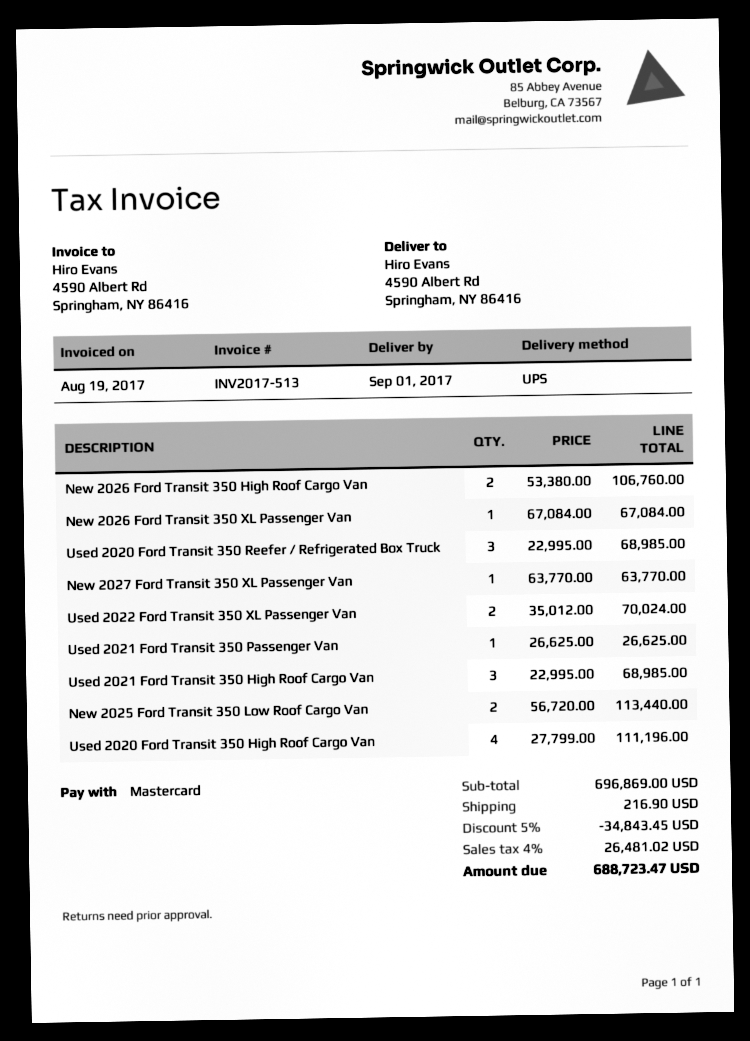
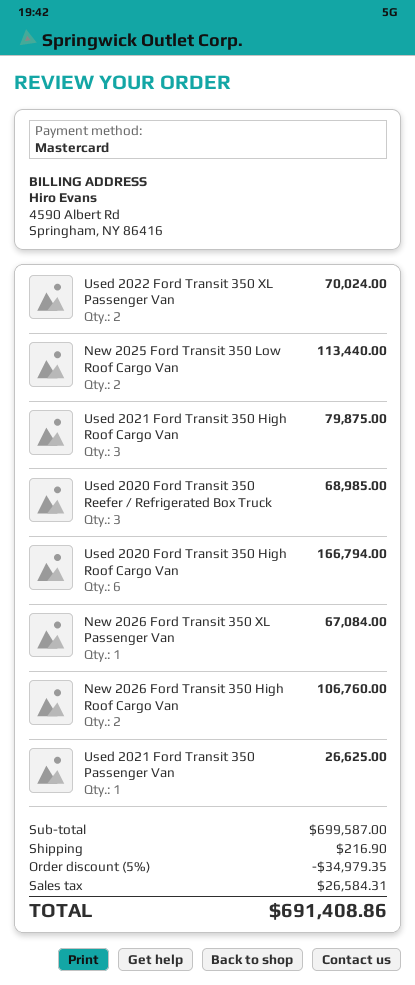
New 2027 Ford Transit 350 XL Passenger Van: 1 for 63770.00 -> none
Used 2021 Ford Transit 350 High Roof Cargo Van: 3 for 68985.00 -> 3 for 79875.00
Used 2020 Ford Transit 350 High Roof Cargo Van: 4 for 111196.00 -> 6 for 166794.00
subtotal: 696869.00 -> 699587.00
discount: 5% = 34843.45 -> 5% = 34979.35
tax: 26481.02 -> 26584.31
total: 688723.47 -> 691408.86

